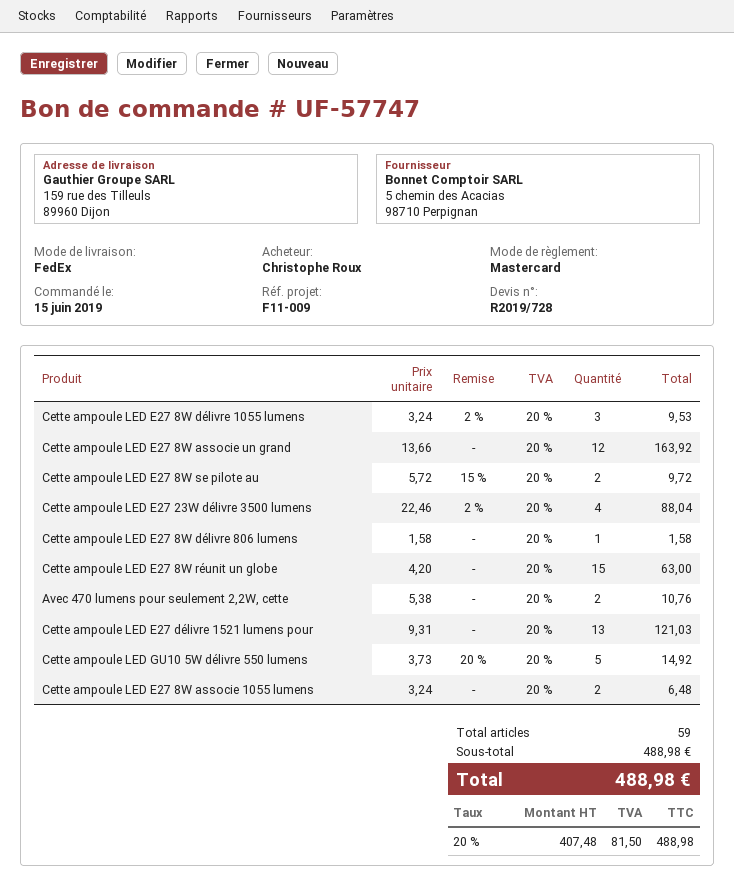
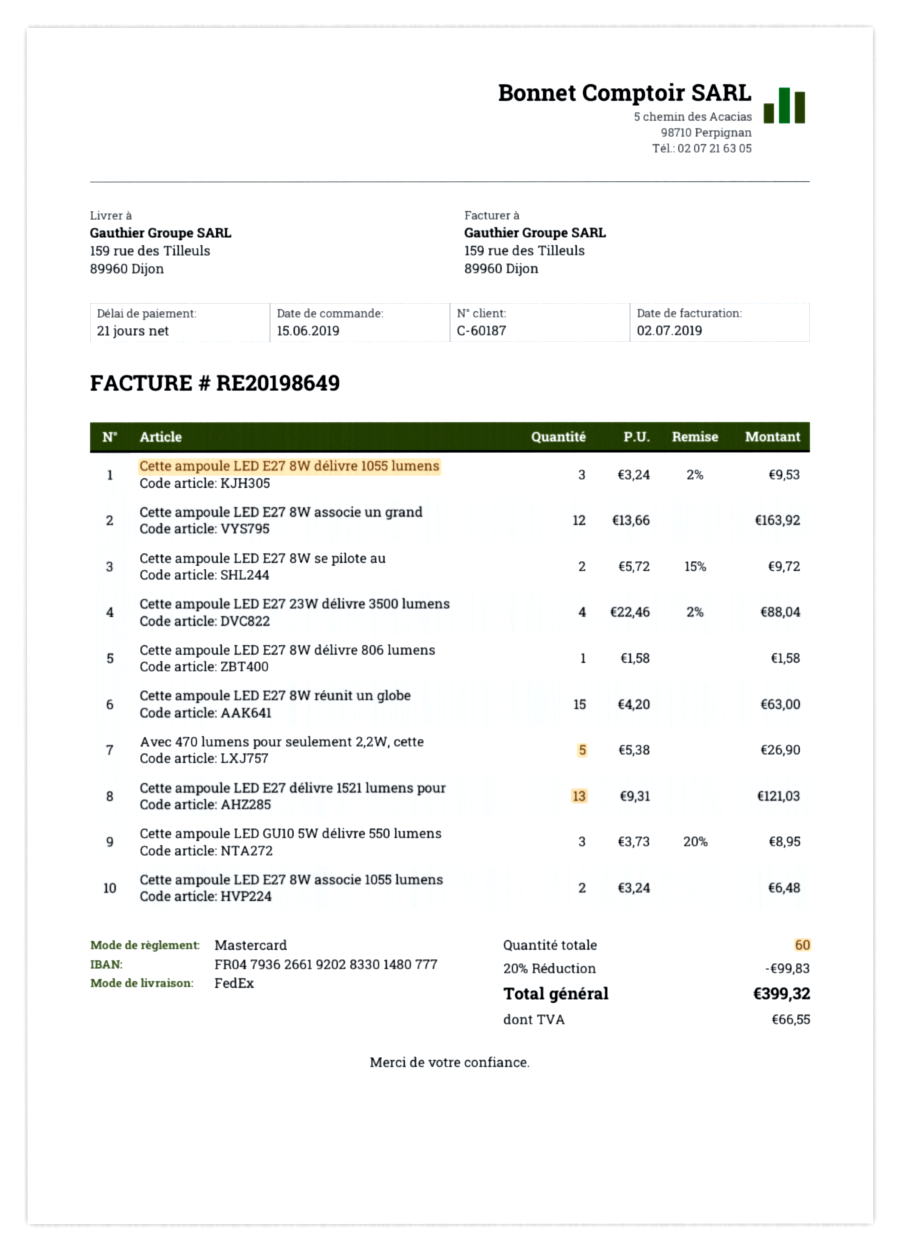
Avec 470 lumens pour seulement 2,2W, cette: 2 x 5.38 = 10.76 -> 5 x 5.38 = 26.90
Cette ampoule LED GU10 5W délivre 550 lumens: 5 x 3.73 - 20% = 14.92 -> 3 x 3.73 - 20% = 8.95
total quantity: 59 -> 60
discount: none -> 20% = 99.83
tax: 81.50 -> 66.55
total: 488.98 -> 399.32

